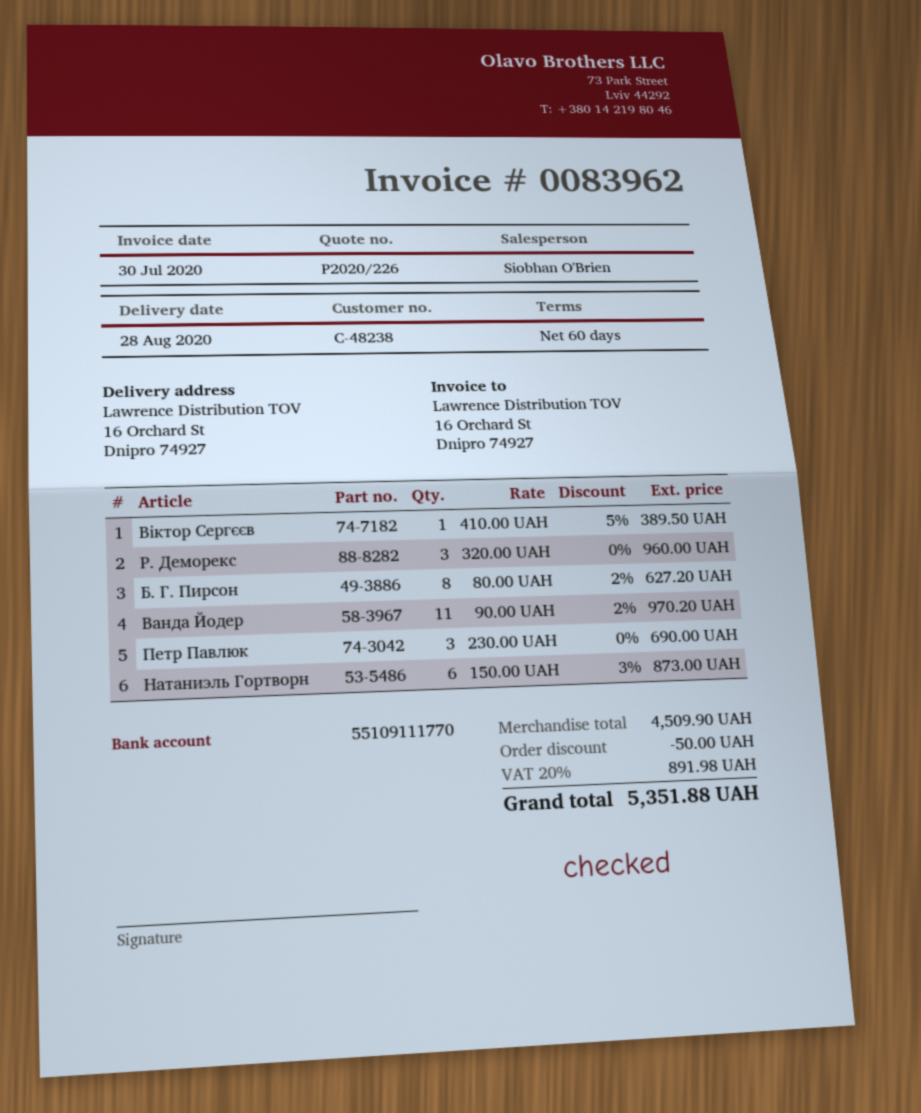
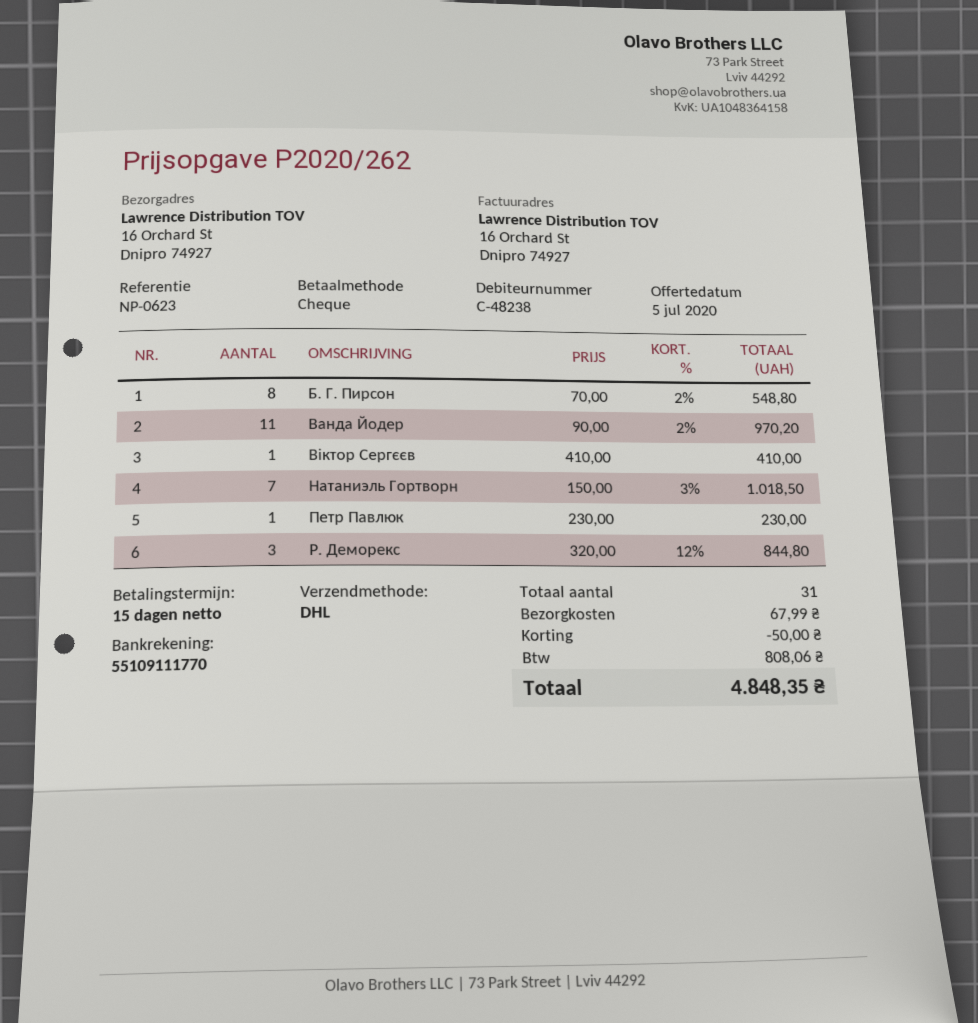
quote number: P2020/226 -> P2020/262
payment terms: 60 days -> 15 days
Віктор Сергєєв: 1 x 410.00 - 5% = 389.50 -> 1 x 410.00 = 410.00
Р. Деморекс: 3 x 320.00 = 960.00 -> 3 x 320.00 - 12% = 844.80
Б. Г. Пирсон: 8 x 80.00 - 2% = 627.20 -> 8 x 70.00 - 2% = 548.80
Петр Павлюк: 3 x 230.00 = 690.00 -> 1 x 230.00 = 230.00
Натаниэль Гортворн: 6 x 150.00 - 3% = 873.00 -> 7 x 150.00 - 3% = 1018.50
shipping: none -> 67.99
tax: 891.98 -> 808.06
total: 5351.88 -> 4848.35

